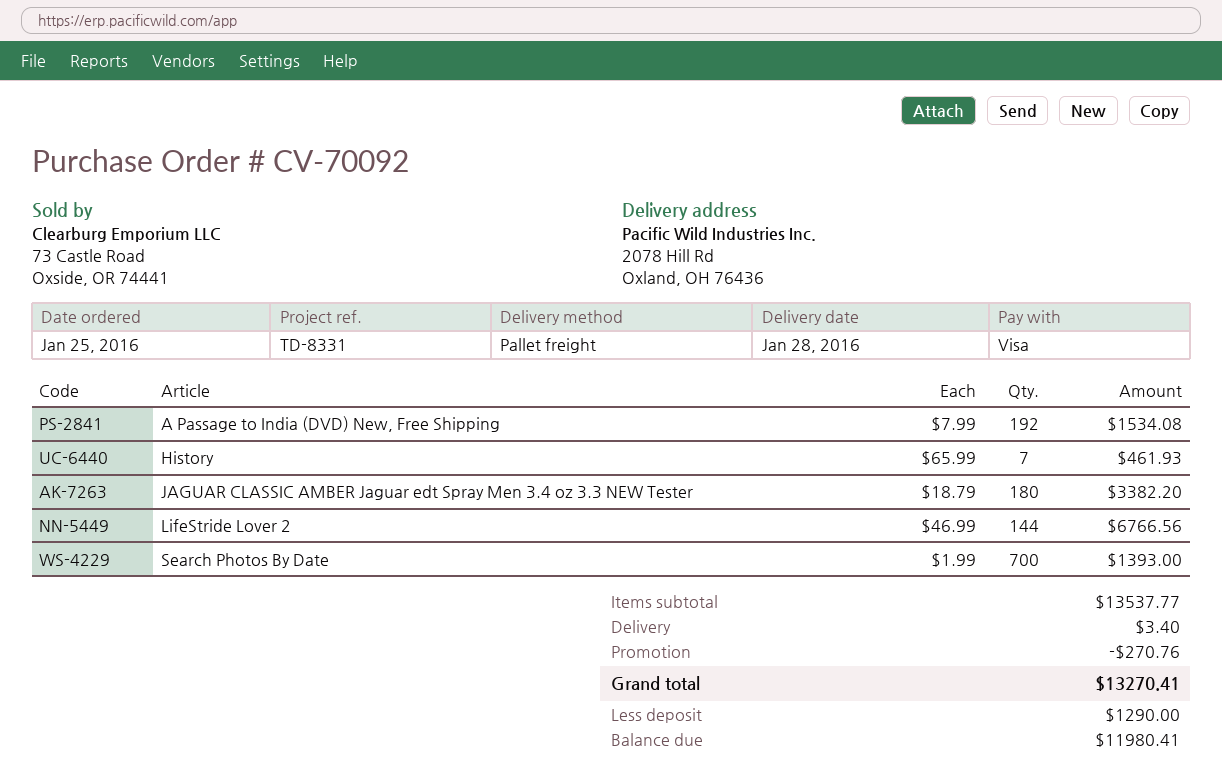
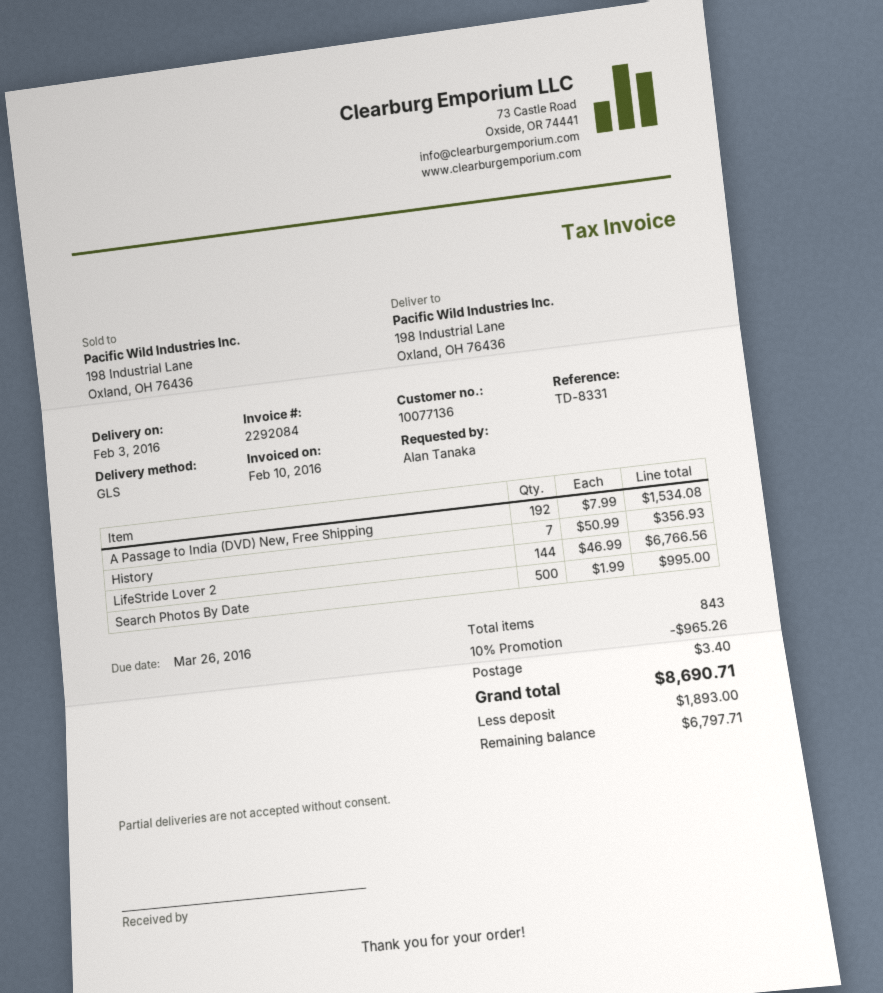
delivery date: 2016-01-28 -> 2016-02-03
shipping method: pallet freight -> GLS
ship to: 2078 Hill Rd, Oxland, OH 76436 -> 198 Industrial Lane, Oxland, OH 76436
History: 7 x 65.99 = 461.93 -> 7 x 50.99 = 356.93
JAGUAR CLASSIC AMBER Jaguar edt Spray Men 3.4 oz 3.3 NEW Tester: 180 x 18.79 = 3382.20 -> none
Search Photos By Date: 700 x 1.99 = 1393.00 -> 500 x 1.99 = 995.00
discount: 270.76 -> 965.26
total: 13270.41 -> 8690.71
deposit: 1290.00 -> 1893.00
balance: 11980.41 -> 6797.71

